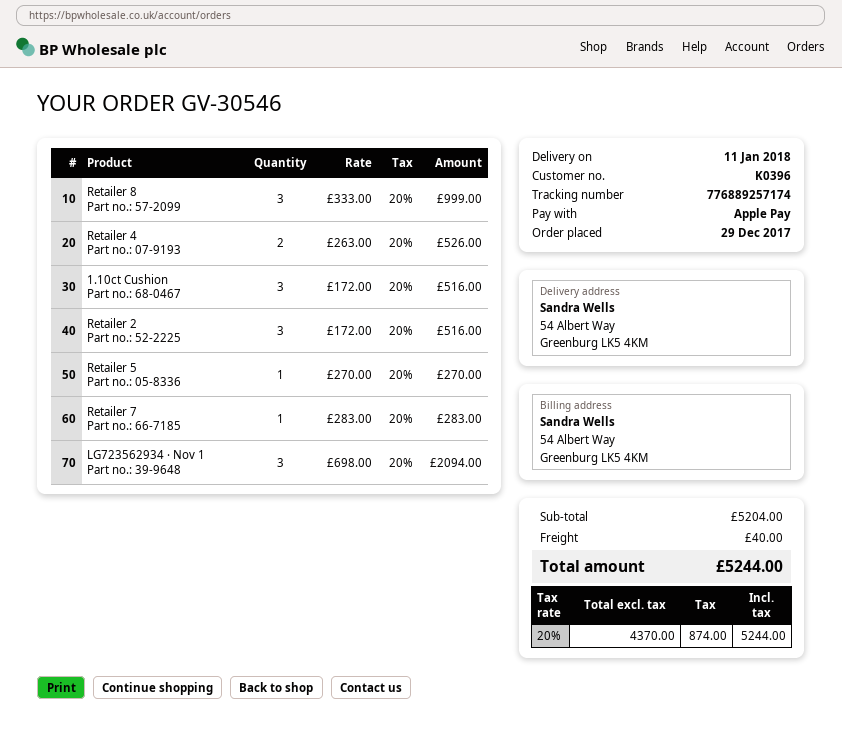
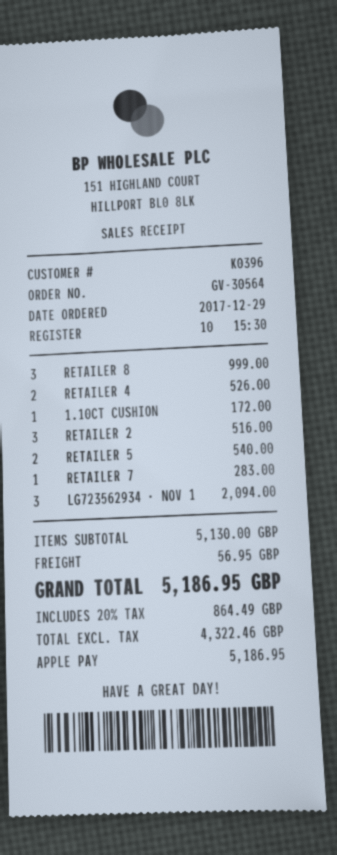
order number: GV-30546 -> GV-30564
1.10ct Cushion: 3 for 516.00 -> 1 for 172.00
Retailer 5: 1 for 270.00 -> 2 for 540.00
subtotal: 5204.00 -> 5130.00
shipping: 40.00 -> 56.95
net: 4370.00 -> 4322.46
tax: 20% = 874.00 -> 20% = 864.49
total: 5244.00 -> 5186.95

